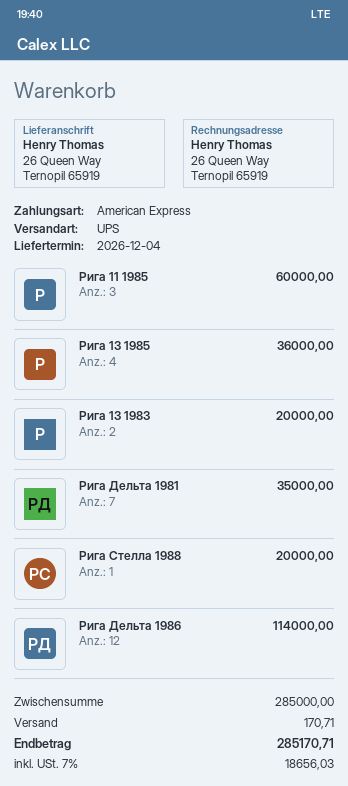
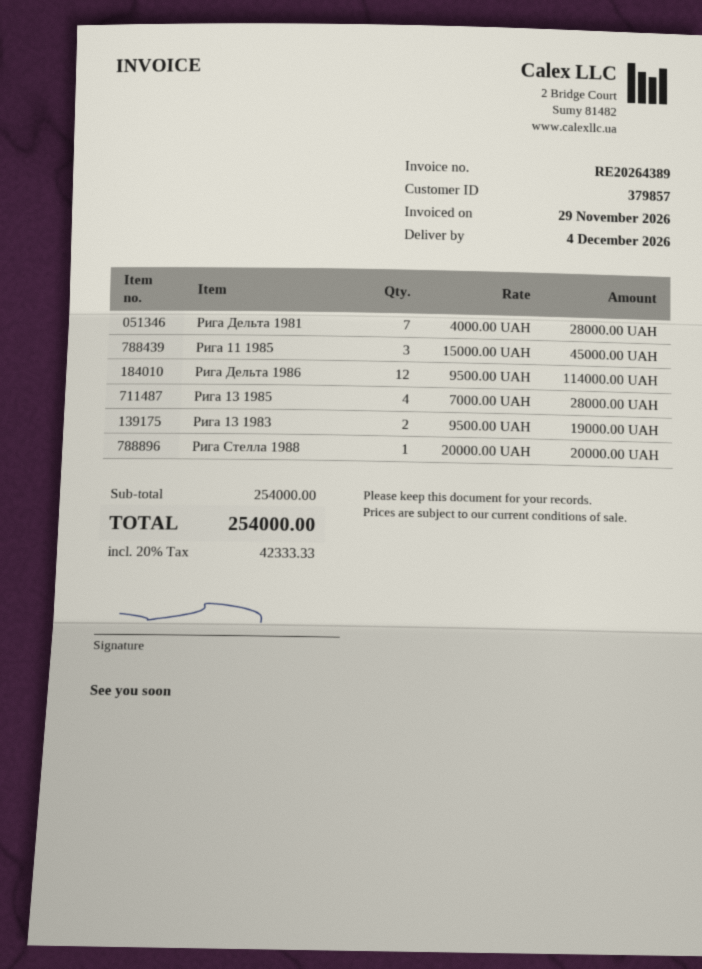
Рига 11 1985: 3 for 60000.00 -> 3 for 45000.00
Рига 13 1985: 4 for 36000.00 -> 4 for 28000.00
Рига 13 1983: 2 for 20000.00 -> 2 for 19000.00
Рига Дельта 1981: 7 for 35000.00 -> 7 for 28000.00
subtotal: 285000.00 -> 254000.00
shipping: 170.71 -> none
tax: 7% = 18656.03 -> 20% = 42333.33
total: 285170.71 -> 254000.00

